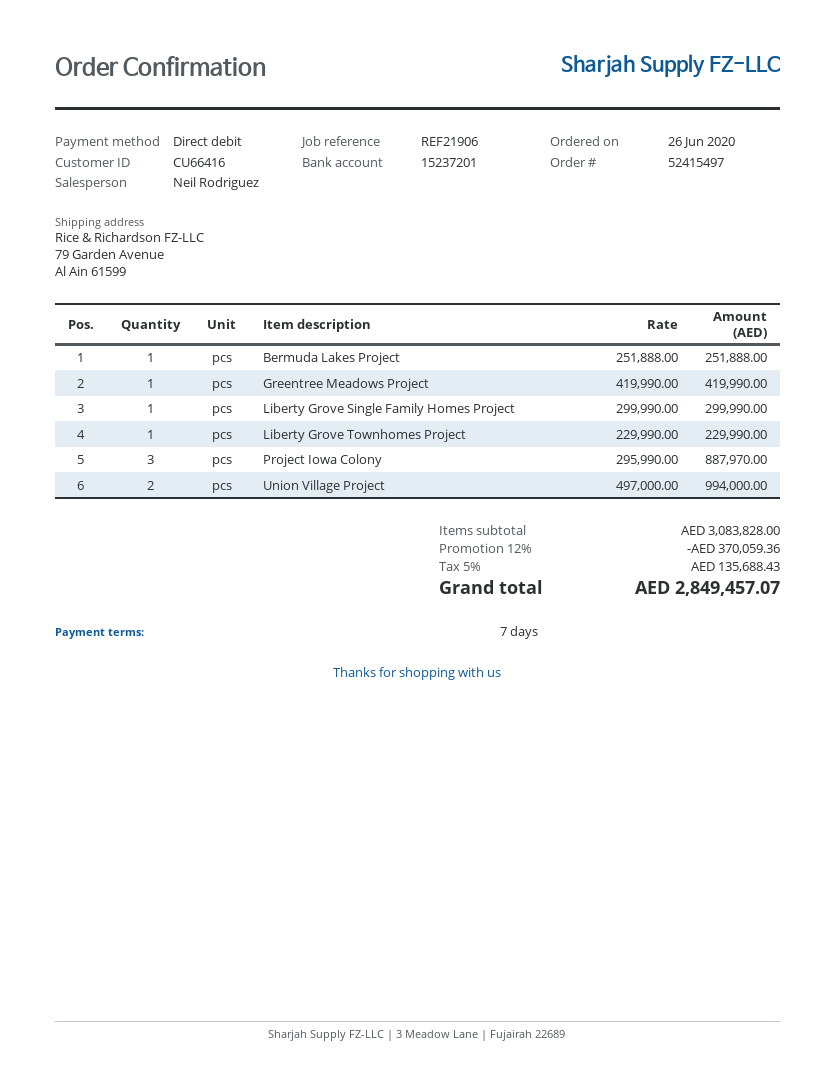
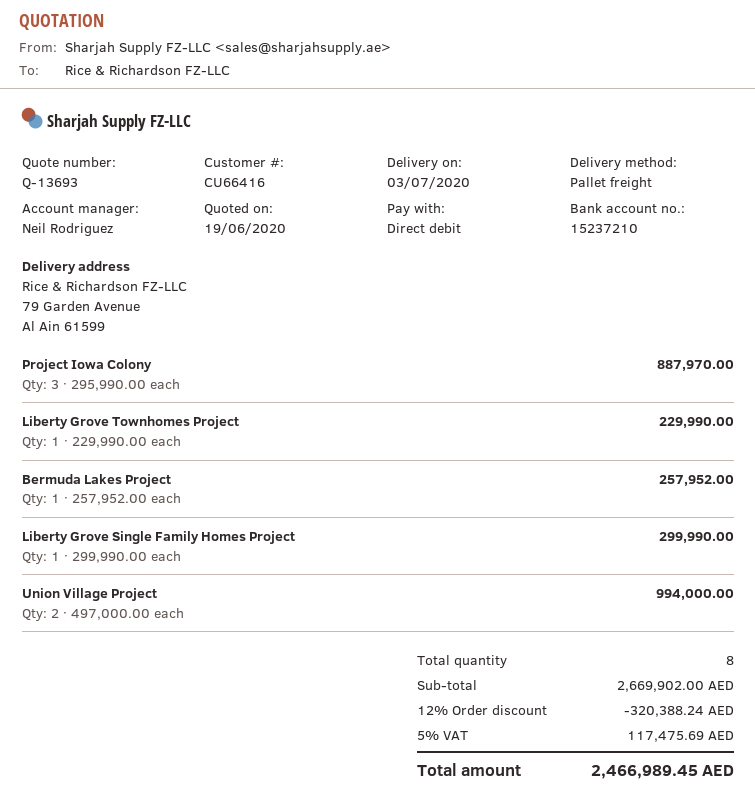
bank account: 15237201 -> 15237210
Bermuda Lakes Project: 1 x 251888.00 = 251888.00 -> 1 x 257952.00 = 257952.00
Greentree Meadows Project: 1 x 419990.00 = 419990.00 -> none
subtotal: 3083828.00 -> 2669902.00
discount: 12% = 370059.36 -> 12% = 320388.24
tax: 5% = 135688.43 -> 5% = 117475.69
total: 2849457.07 -> 2466989.45

